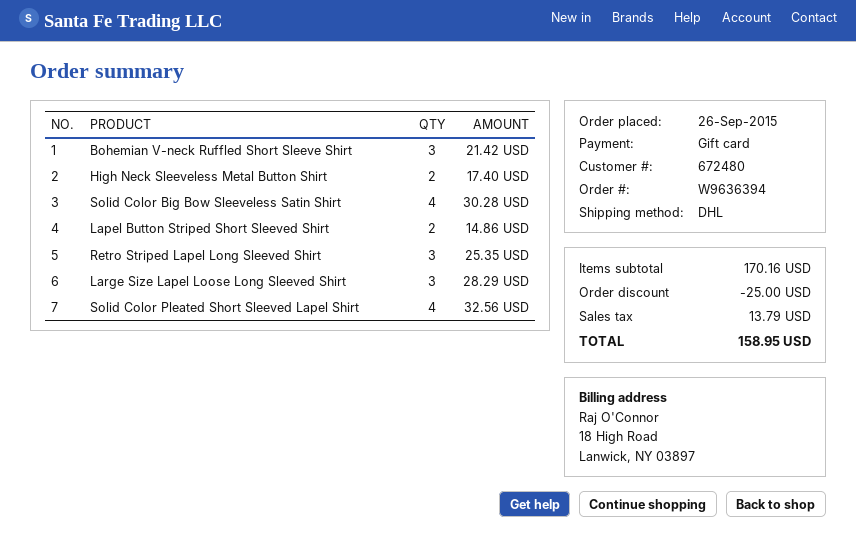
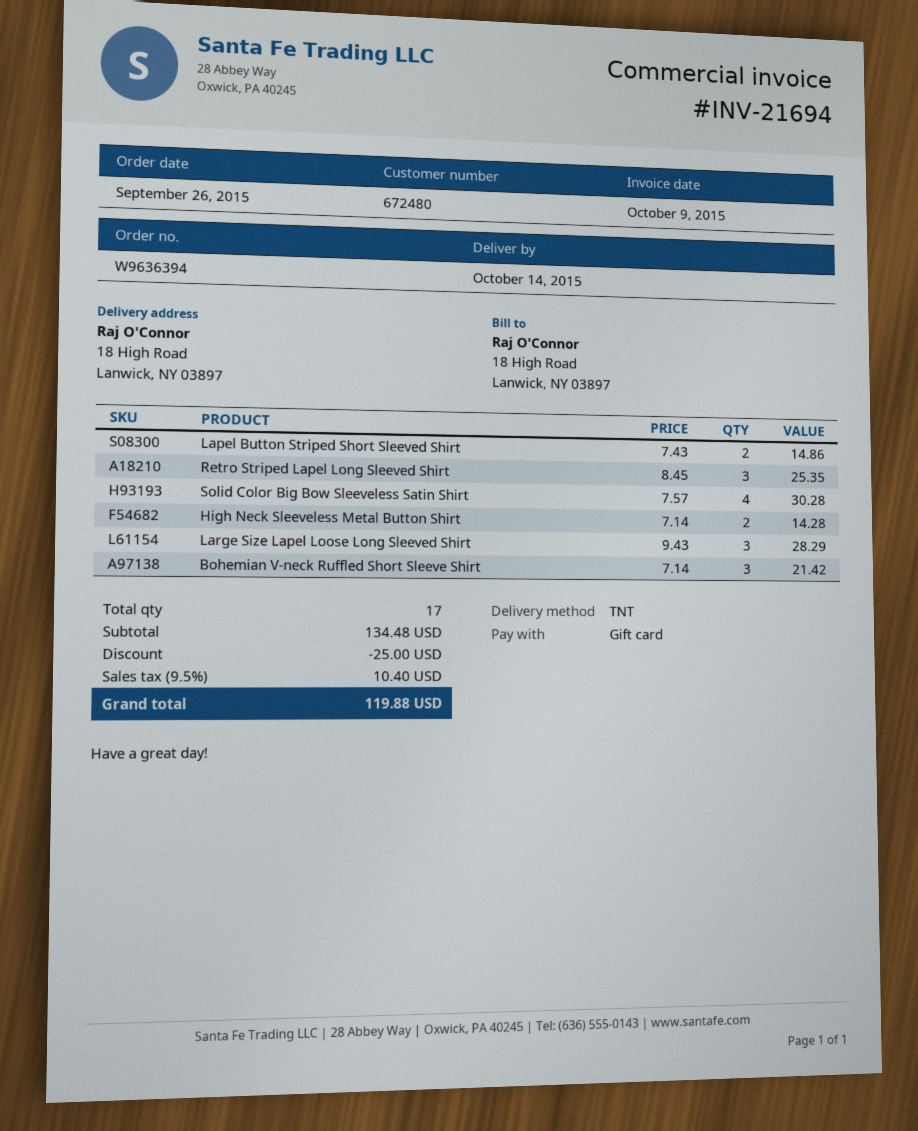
shipping method: DHL -> TNT
High Neck Sleeveless Metal Button Shirt: 2 for 17.40 -> 2 for 14.28
Solid Color Pleated Short Sleeved Lapel Shirt: 4 for 32.56 -> none
subtotal: 170.16 -> 134.48
tax: 13.79 -> 10.40
total: 158.95 -> 119.88

